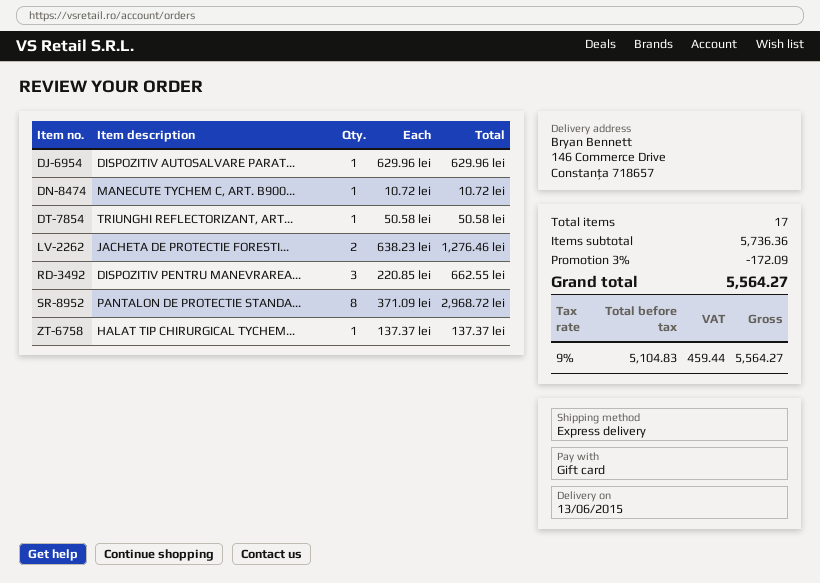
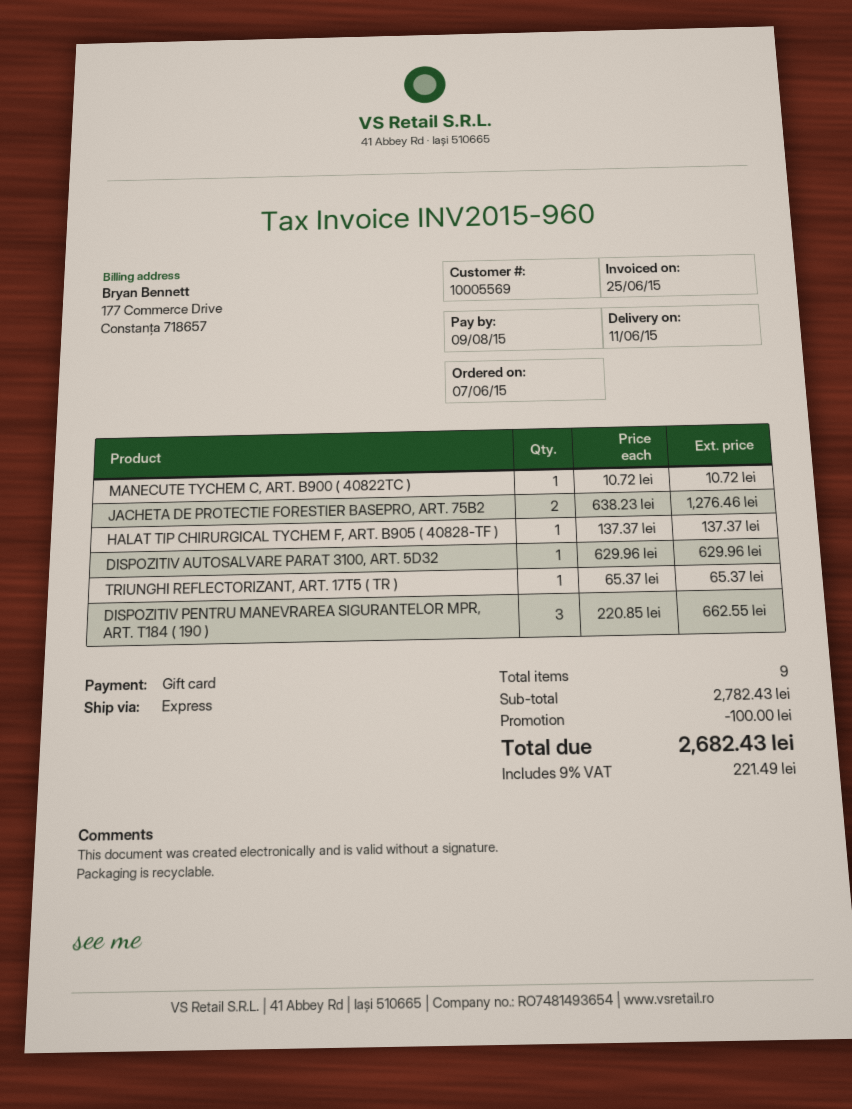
delivery date: 2015-06-13 -> 2015-06-11
TRIUNGHI REFLECTORIZANT, ART...: 1 x 50.58 = 50.58 -> 1 x 65.37 = 65.37
PANTALON DE PROTECTIE STANDA...: 8 x 371.09 = 2968.72 -> none
total quantity: 17 -> 9
subtotal: 5736.36 -> 2782.43
discount: 172.09 -> 100.00
tax: 9% = 459.44 -> 9% = 221.49
total: 5564.27 -> 2682.43

